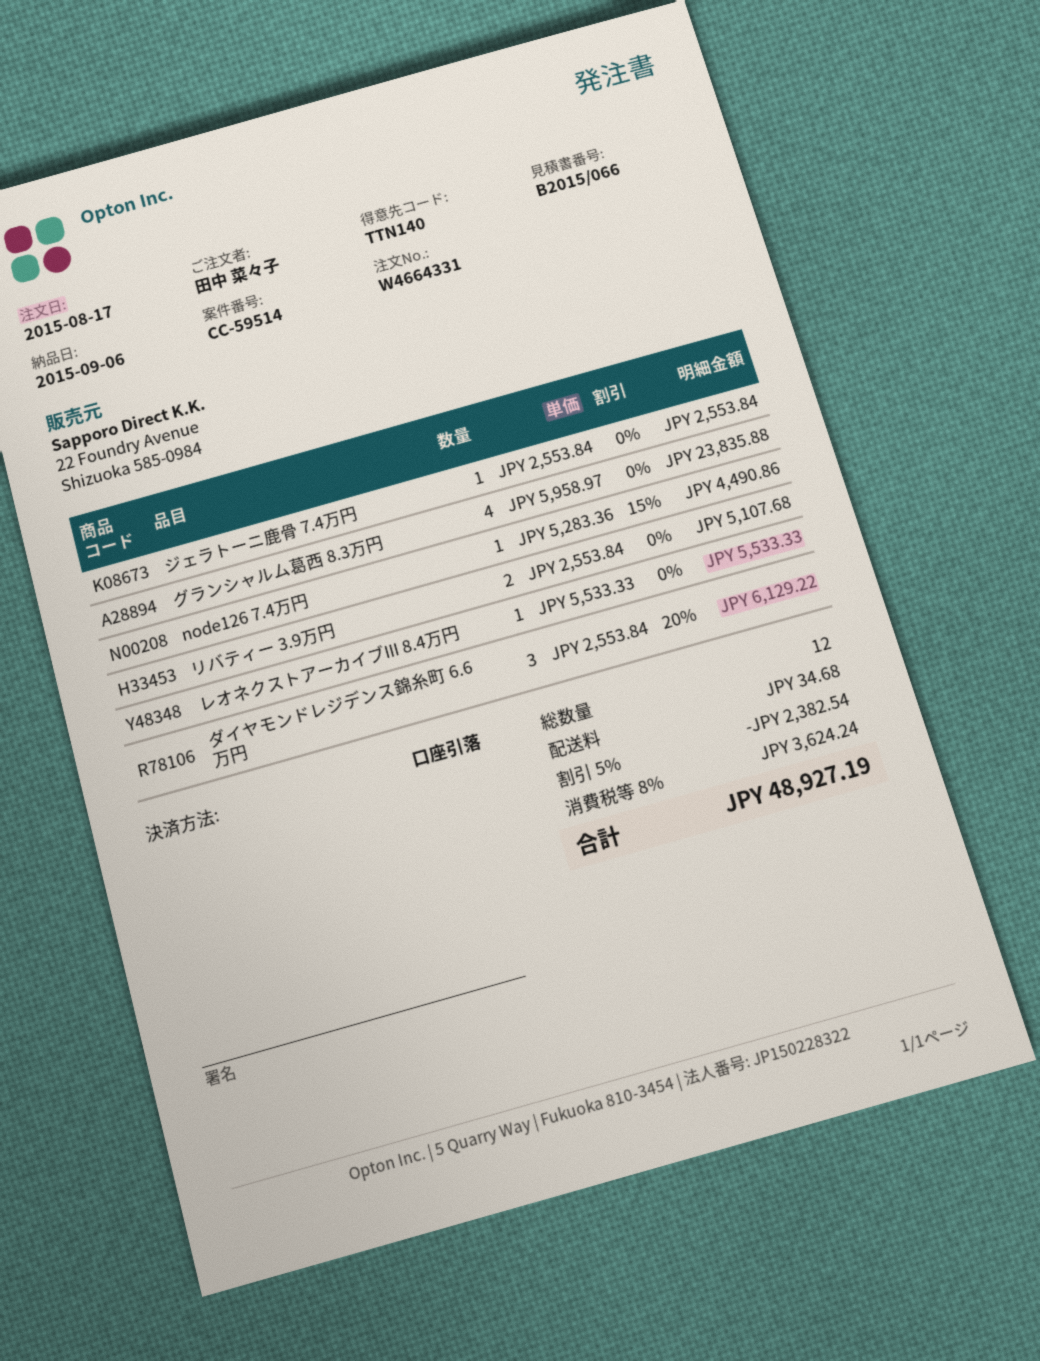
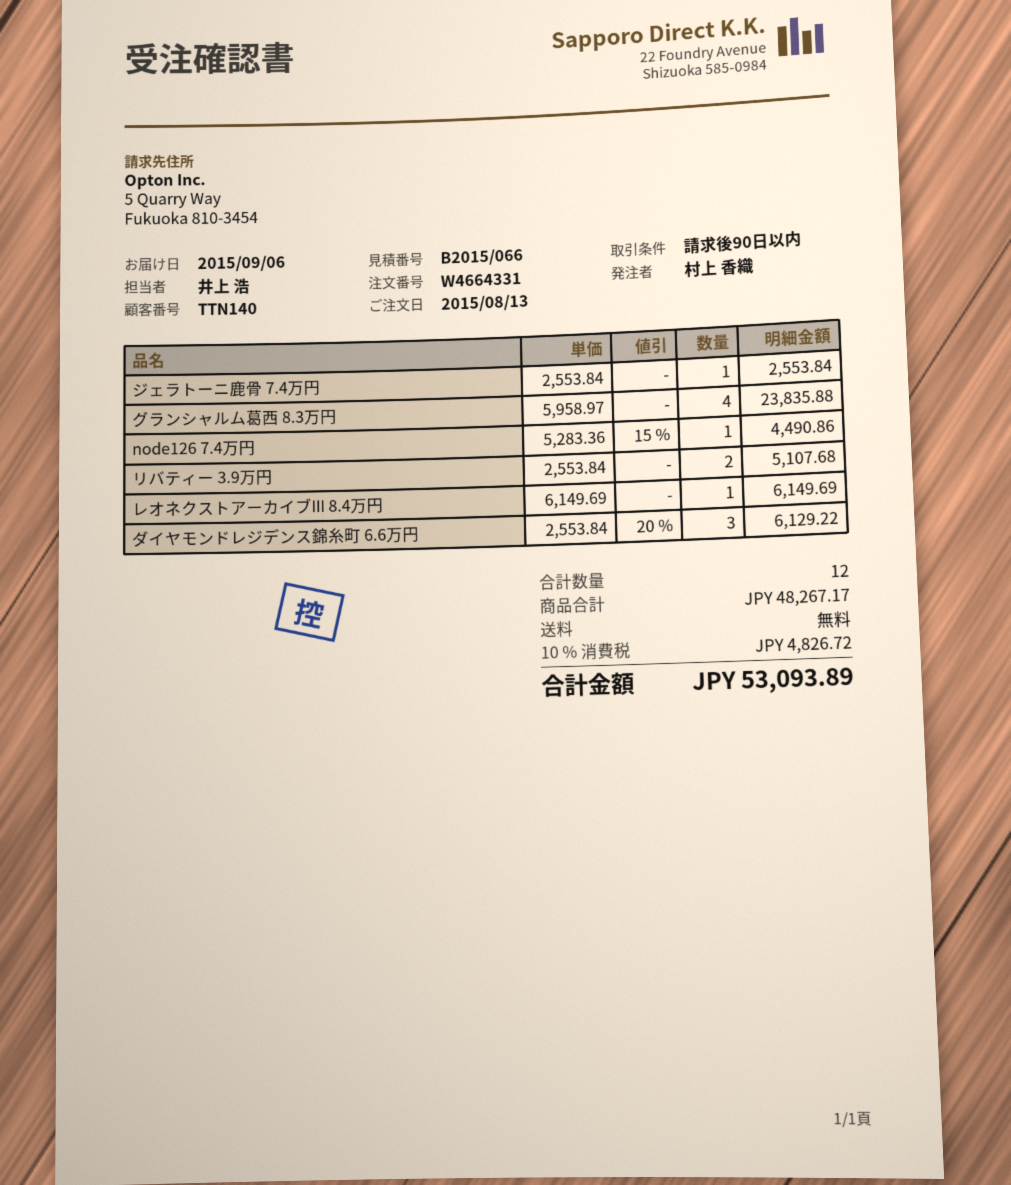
order date: 2015-08-17 -> 2015-08-13
ordered by: 田中 菜々子 -> 村上 香織
レオネクストアーカイブIII 8.4万円: 1 x 5533.33 = 5533.33 -> 1 x 6149.69 = 6149.69
discount: 5% = 2382.54 -> none
shipping: 34.68 -> 0.00
tax: 8% = 3624.24 -> 10% = 4826.72
total: 48927.19 -> 53093.89

